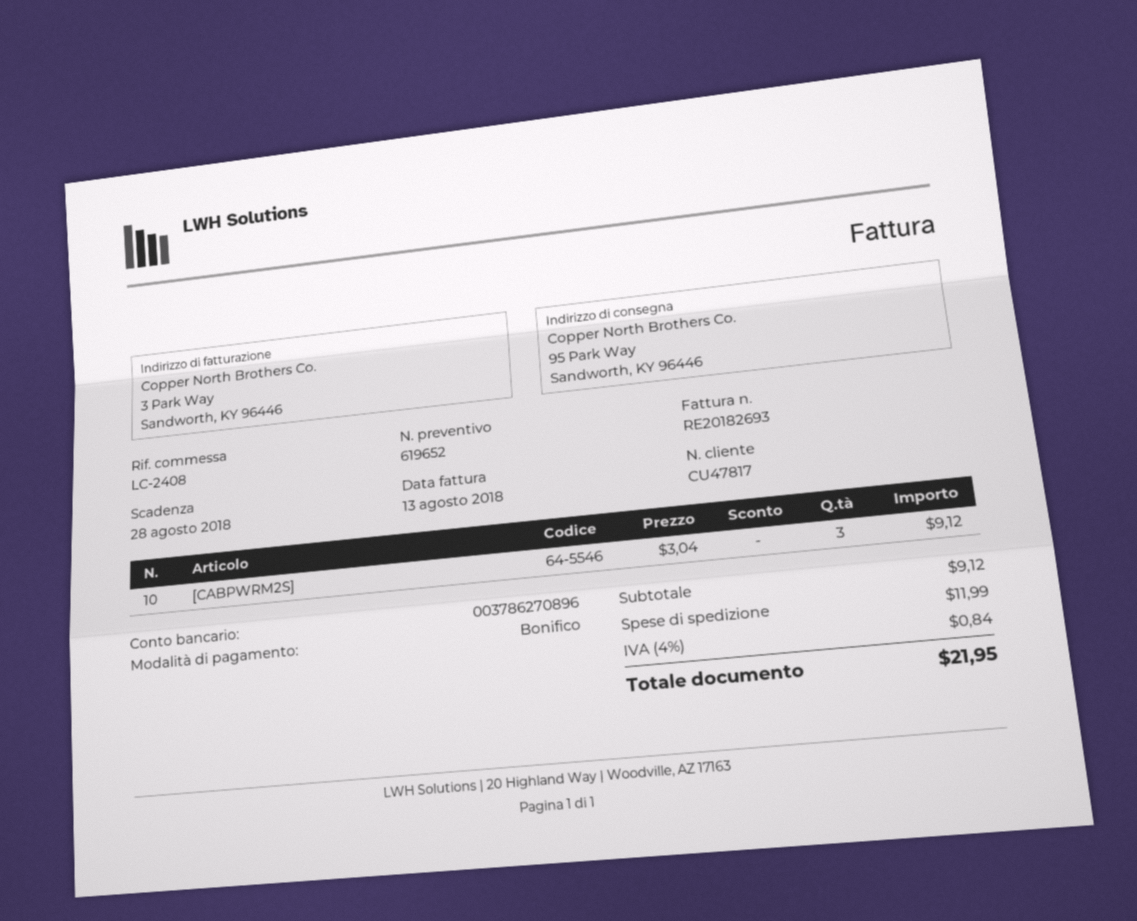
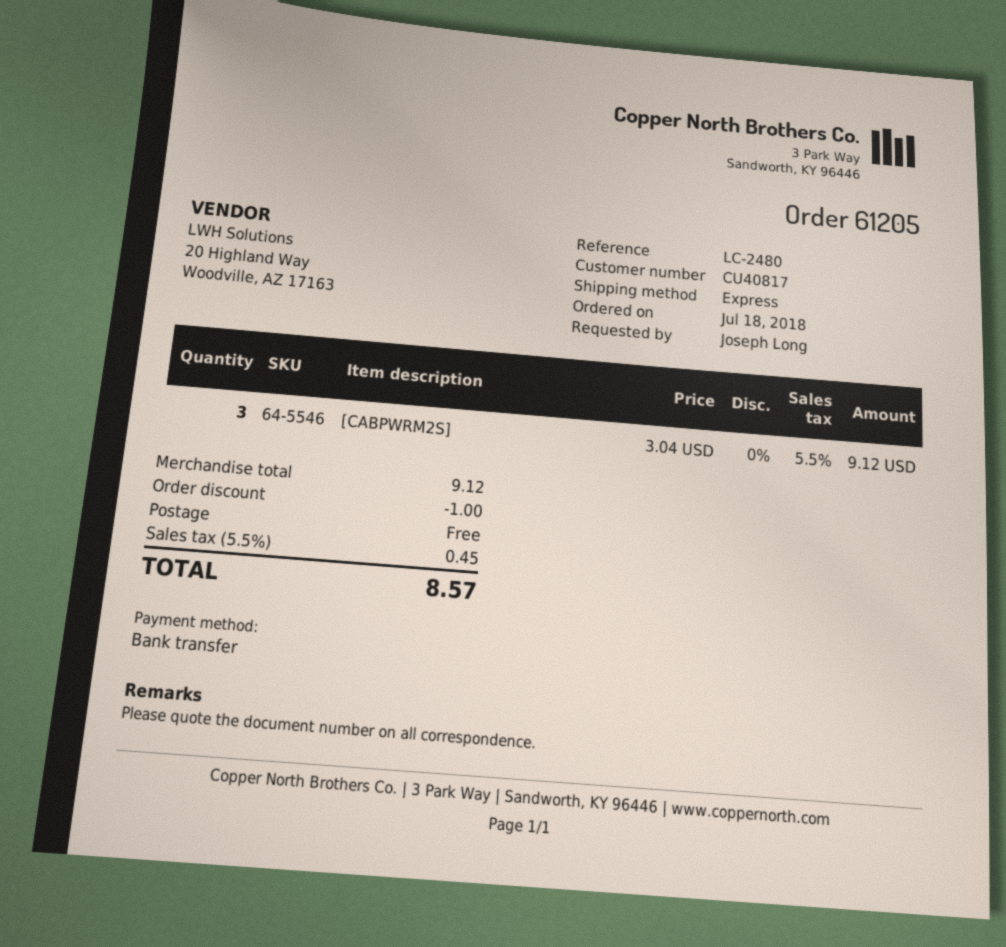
customer number: CU47817 -> CU40817
reference: LC-2408 -> LC-2480
discount: none -> 1.00
shipping: 11.99 -> 0.00
tax: 4% = 0.84 -> 5.5% = 0.45
total: 21.95 -> 8.57

